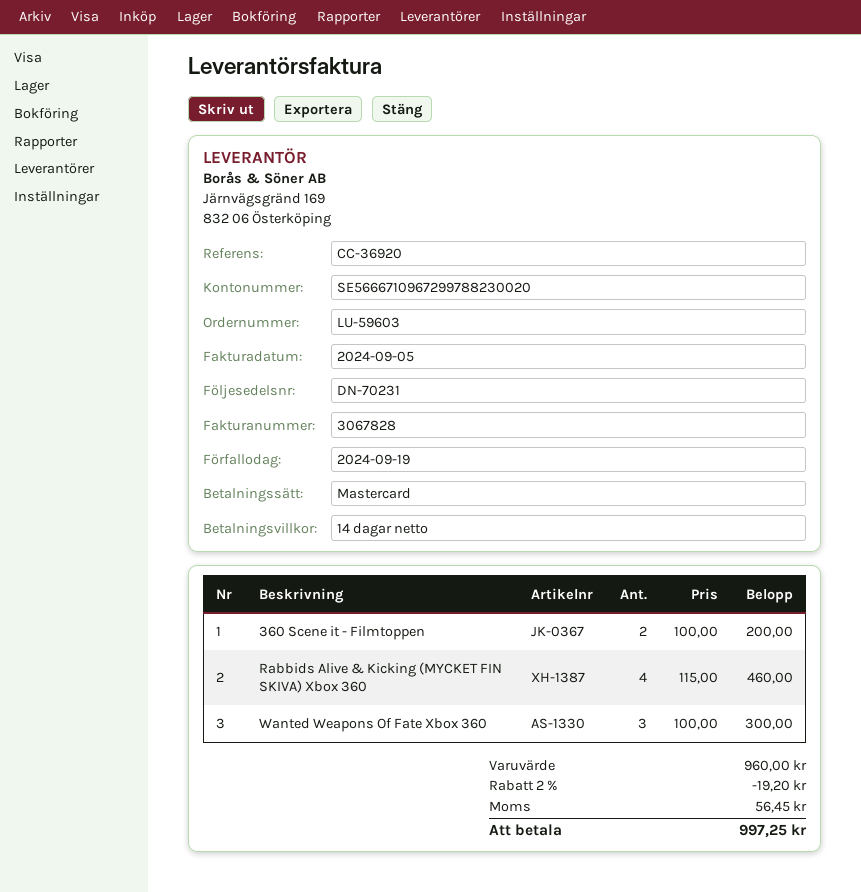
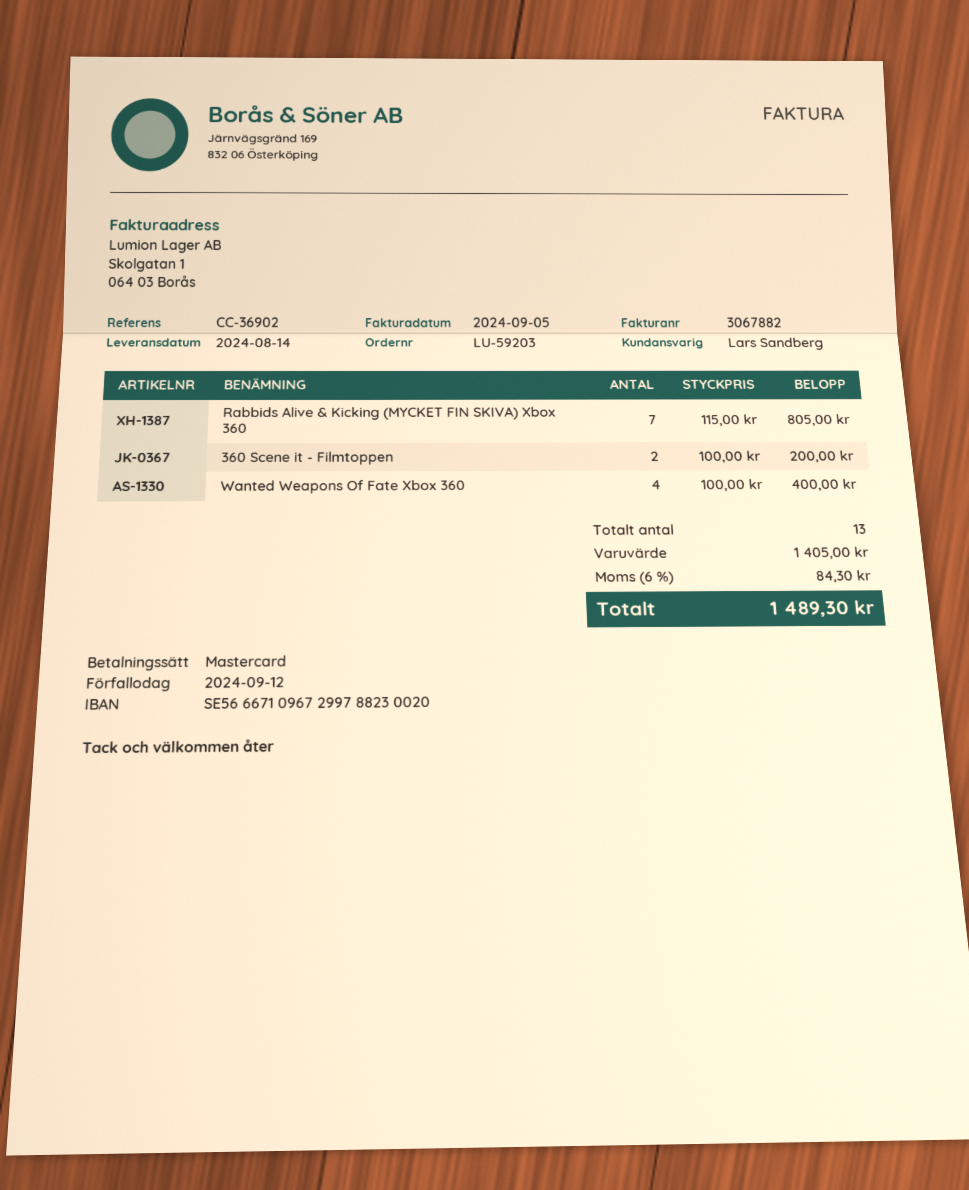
order number: LU-59603 -> LU-59203
invoice number: 3067828 -> 3067882
due date: 2024-09-19 -> 2024-09-12
reference: CC-36920 -> CC-36902
Rabbids Alive & Kicking (MYCKET FIN SKIVA) Xbox 360: 4 x 115.00 = 460.00 -> 7 x 115.00 = 805.00
Wanted Weapons Of Fate Xbox 360: 3 x 100.00 = 300.00 -> 4 x 100.00 = 400.00
subtotal: 960.00 -> 1405.00
discount: 2% = 19.20 -> none
tax: 56.45 -> 84.30
total: 997.25 -> 1489.30

